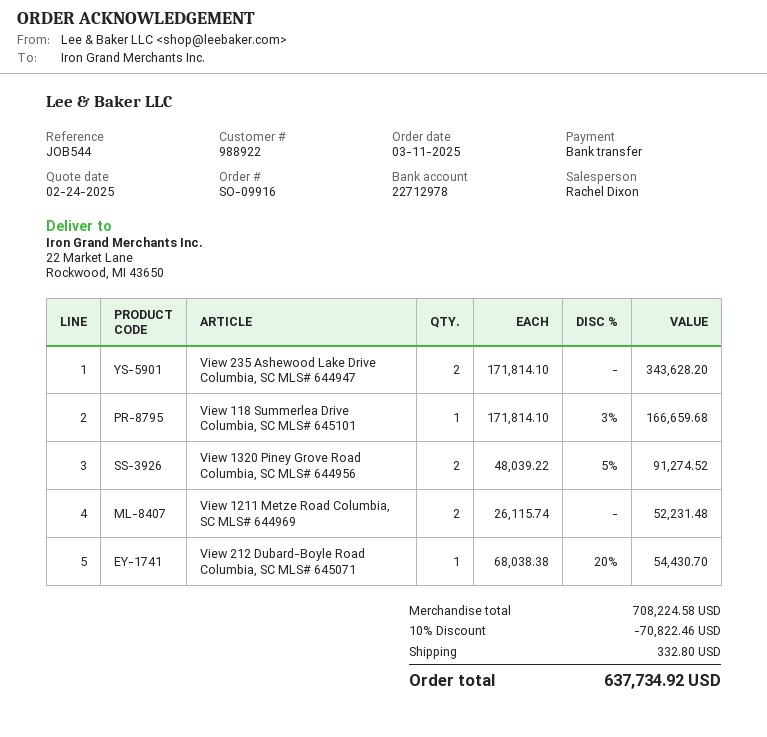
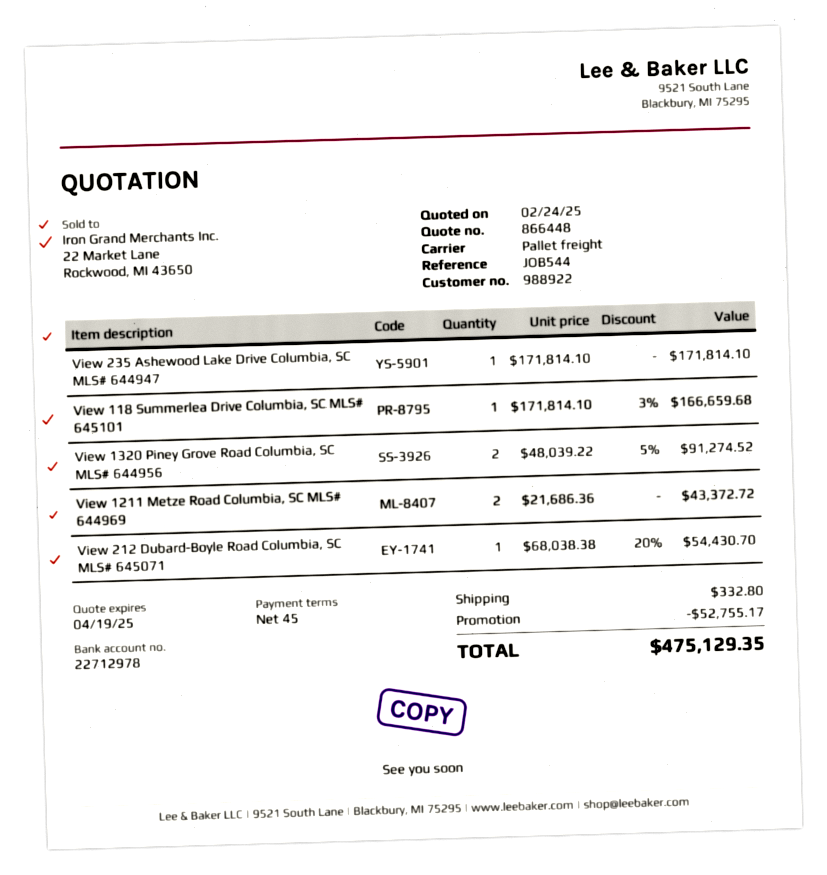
View 235 Ashewood Lake Drive Columbia, SC MLS# 644947: 2 x 171814.10 = 343628.20 -> 1 x 171814.10 = 171814.10
View 1211 Metze Road Columbia, SC MLS# 644969: 2 x 26115.74 = 52231.48 -> 2 x 21686.36 = 43372.72
discount: 70822.46 -> 52755.17
total: 637734.92 -> 475129.35

